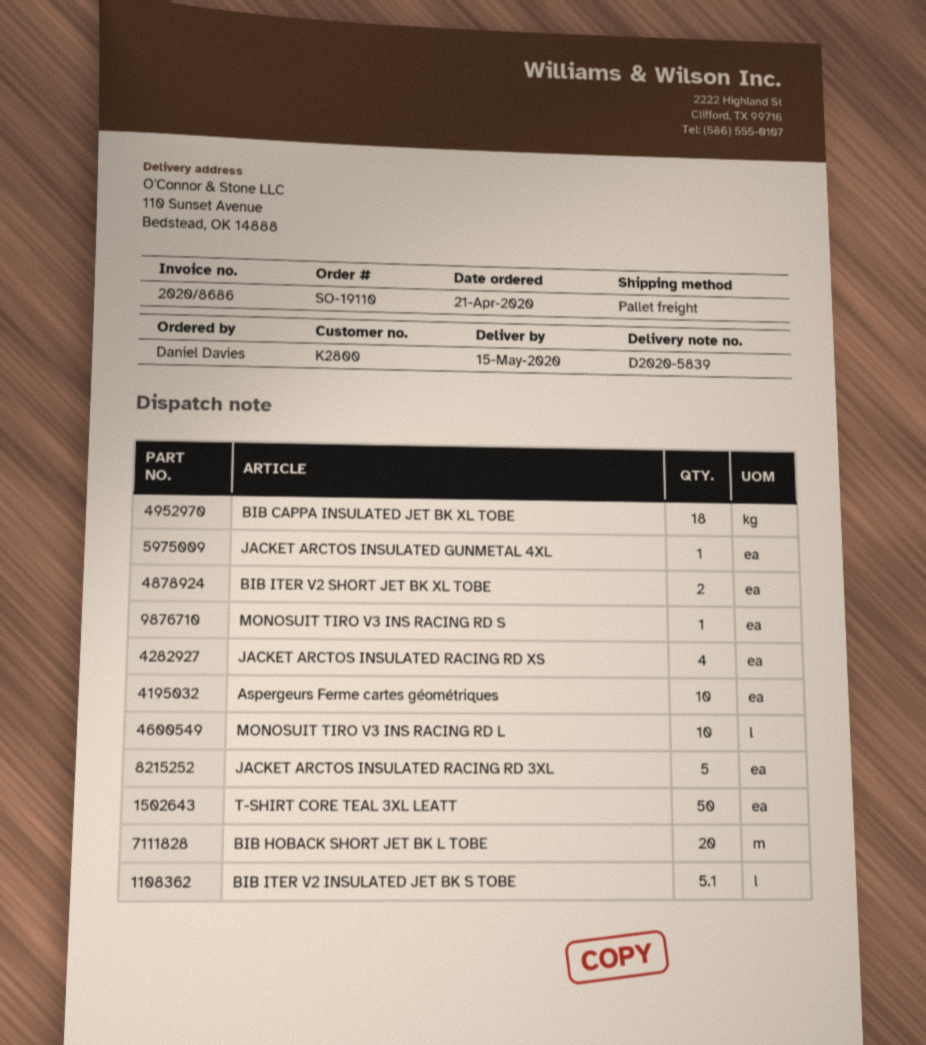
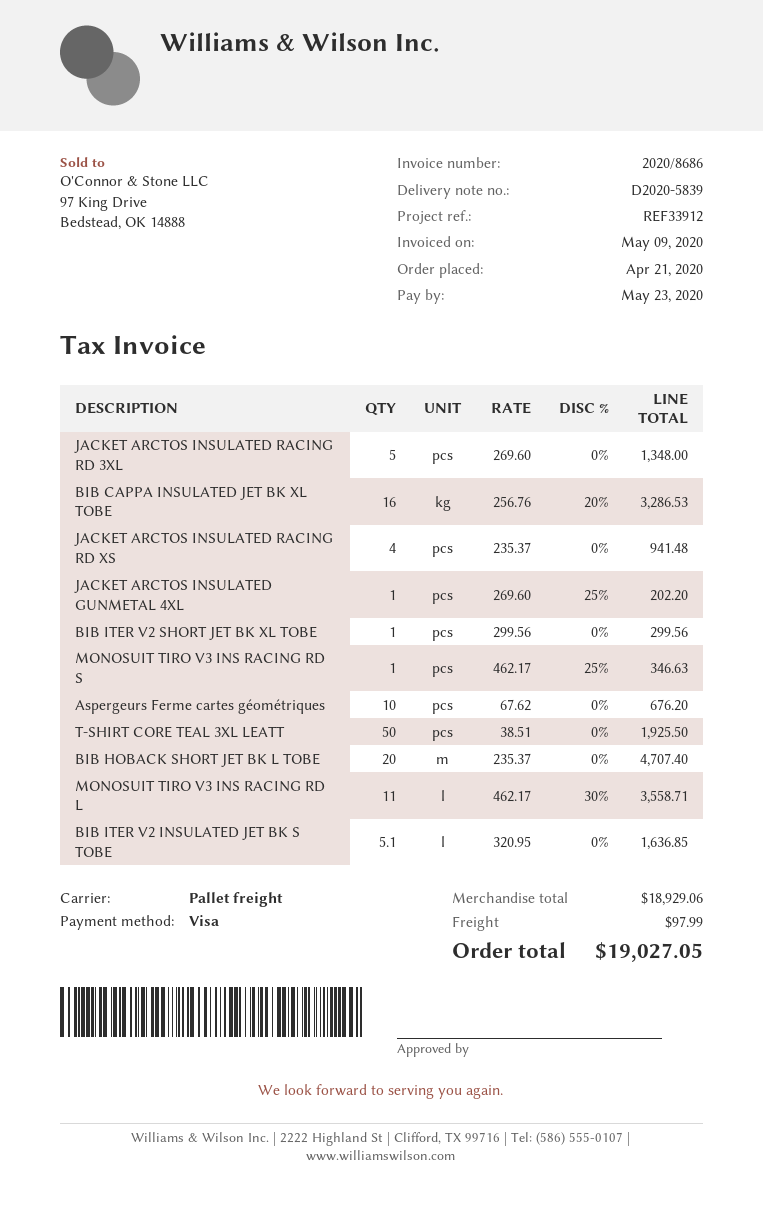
BIB CAPPA INSULATED JET BK XL TOBE: 18 -> 16
BIB ITER V2 SHORT JET BK XL TOBE: 2 -> 1
MONOSUIT TIRO V3 INS RACING RD L: 10 -> 11

